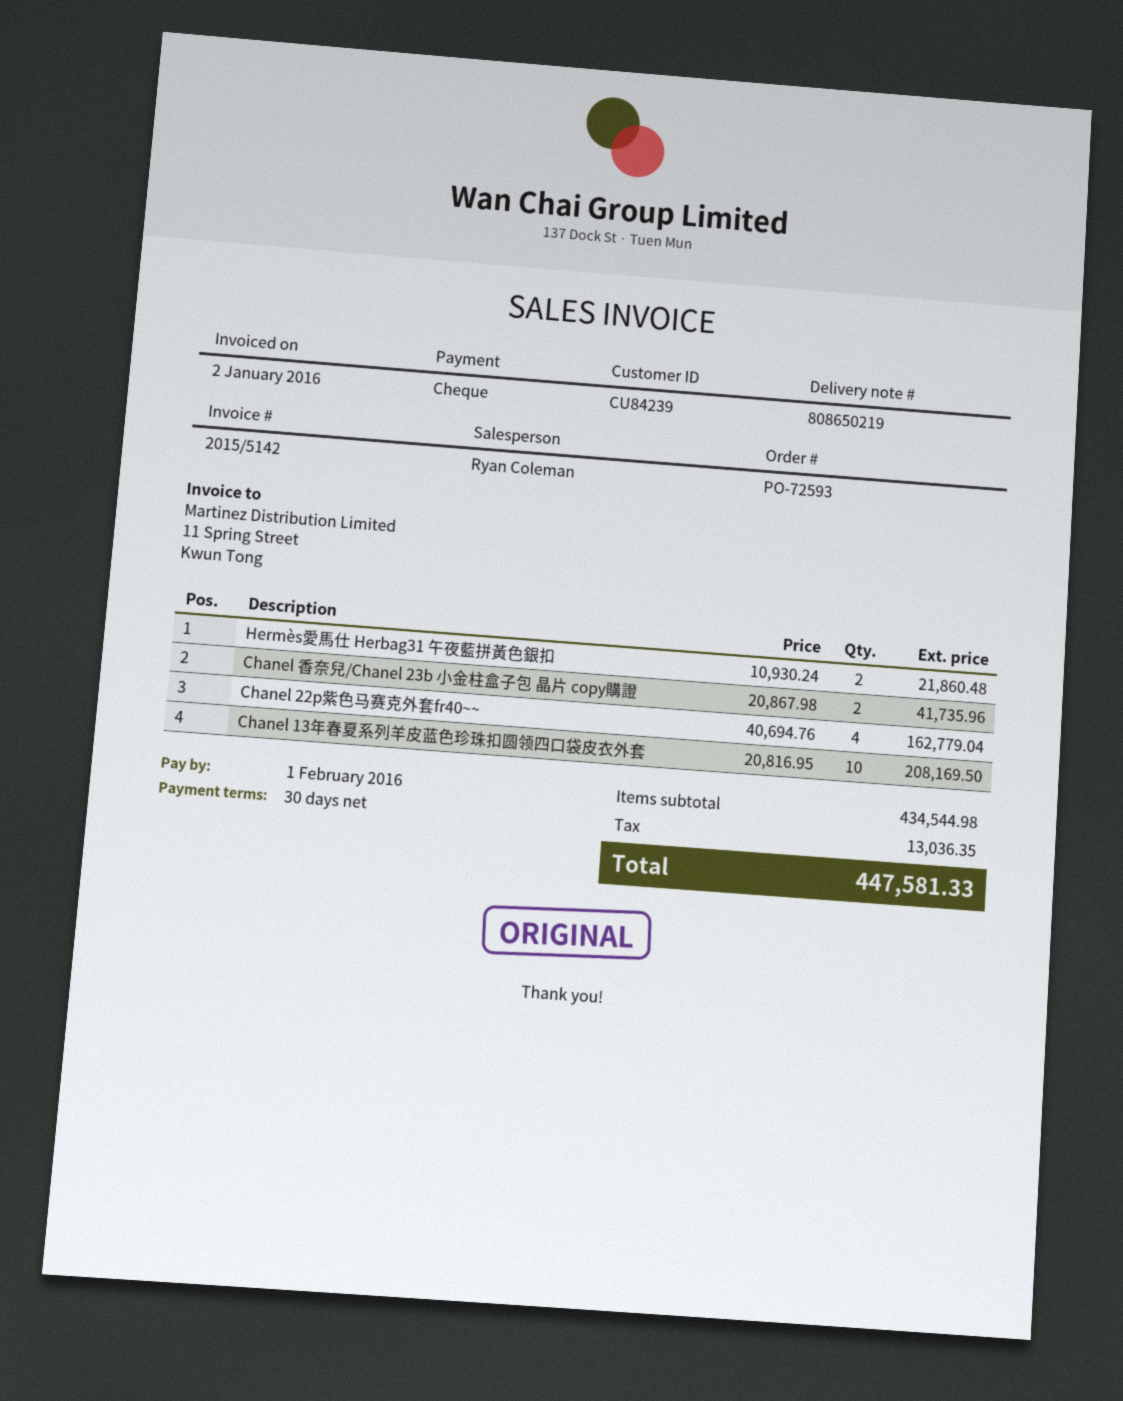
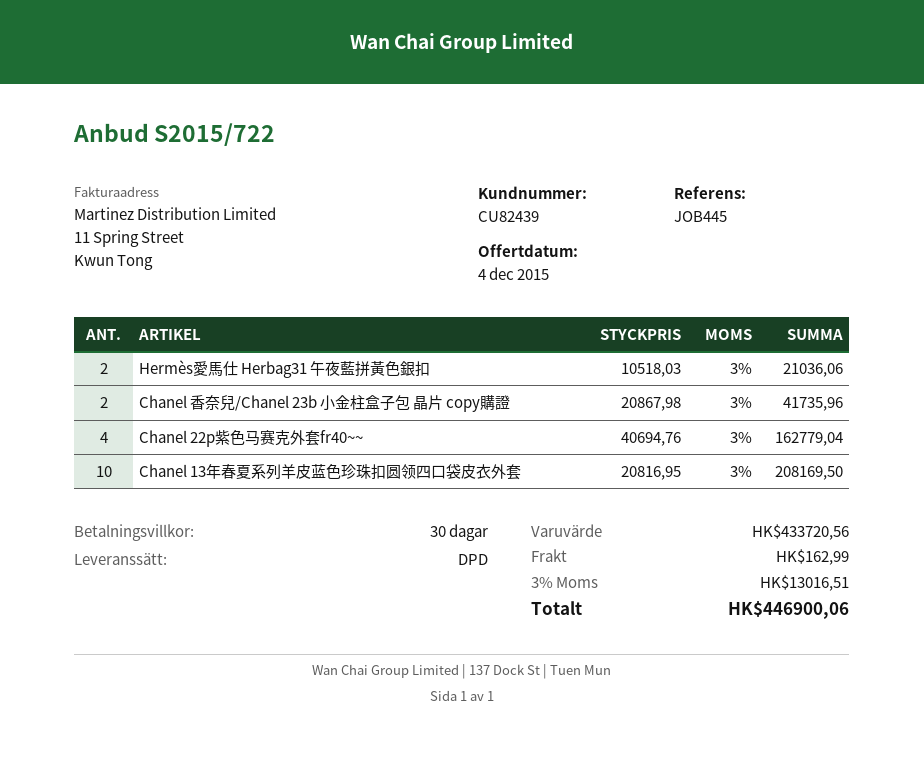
customer number: CU84239 -> CU82439
Hermès愛馬仕 Herbag31 午夜藍拼黃色銀扣: 2 x 10930.24 = 21860.48 -> 2 x 10518.03 = 21036.06
subtotal: 434544.98 -> 433720.56
shipping: none -> 162.99
tax: 13036.35 -> 13016.51
total: 447581.33 -> 446900.06

